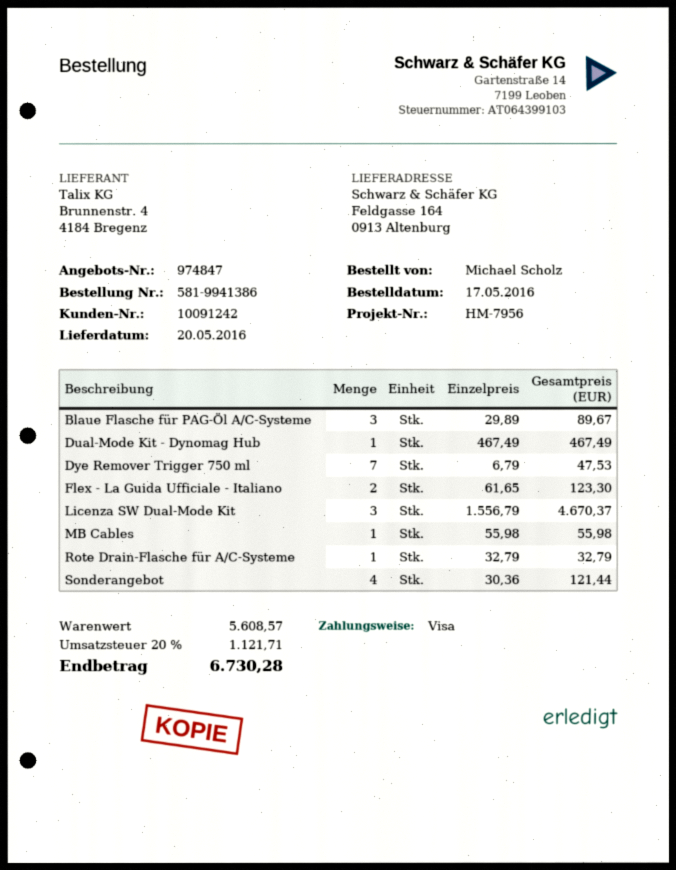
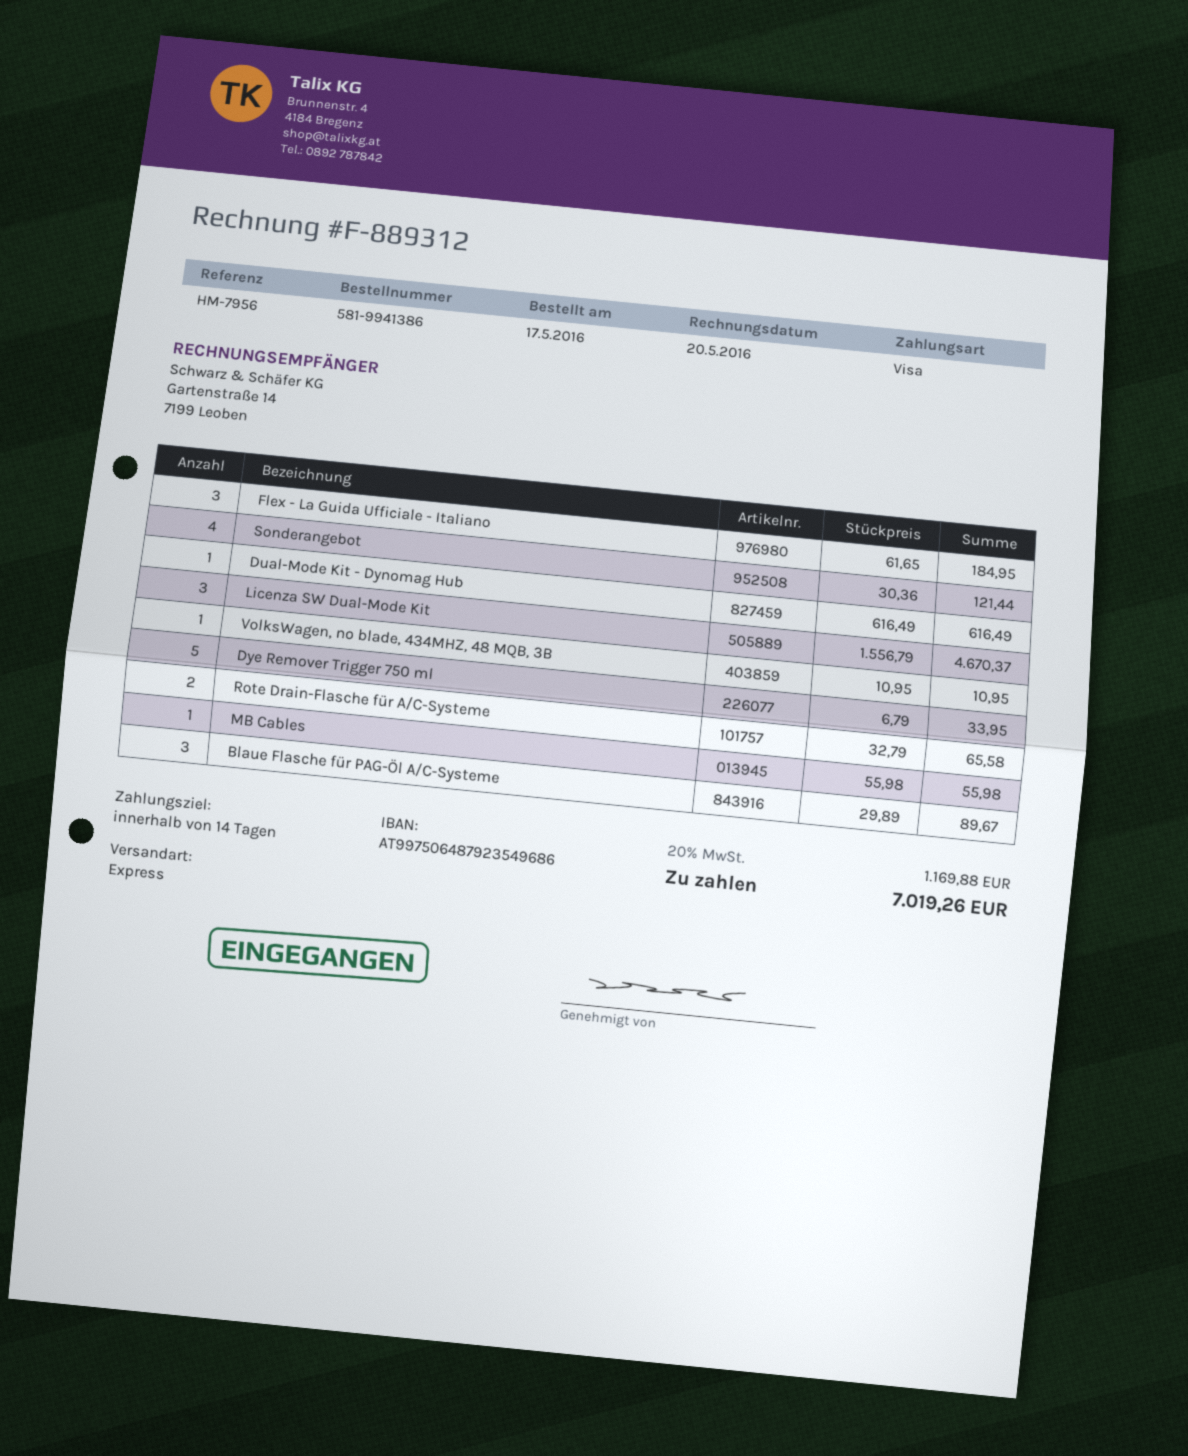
Dual-Mode Kit - Dynomag Hub: 1 x 467.49 = 467.49 -> 1 x 616.49 = 616.49
Dye Remover Trigger 750 ml: 7 x 6.79 = 47.53 -> 5 x 6.79 = 33.95
Flex - La Guida Ufficiale - Italiano: 2 x 61.65 = 123.30 -> 3 x 61.65 = 184.95
Rote Drain-Flasche für A/C-Systeme: 1 x 32.79 = 32.79 -> 2 x 32.79 = 65.58
VolksWagen, no blade, 434MHZ, 48 MQB, 3B: none -> 1 x 10.95 = 10.95
tax: 20% = 1121.71 -> 20% = 1169.88
total: 6730.28 -> 7019.26

